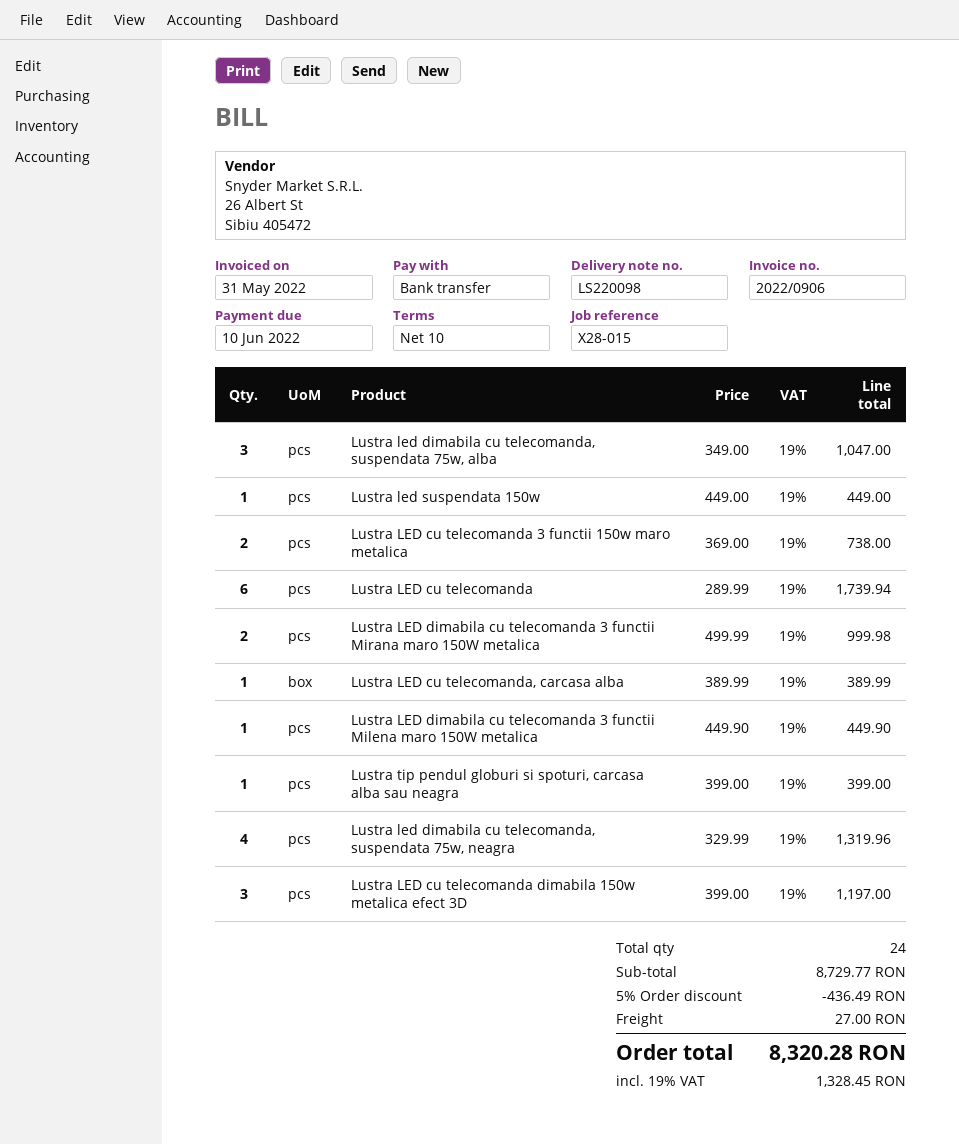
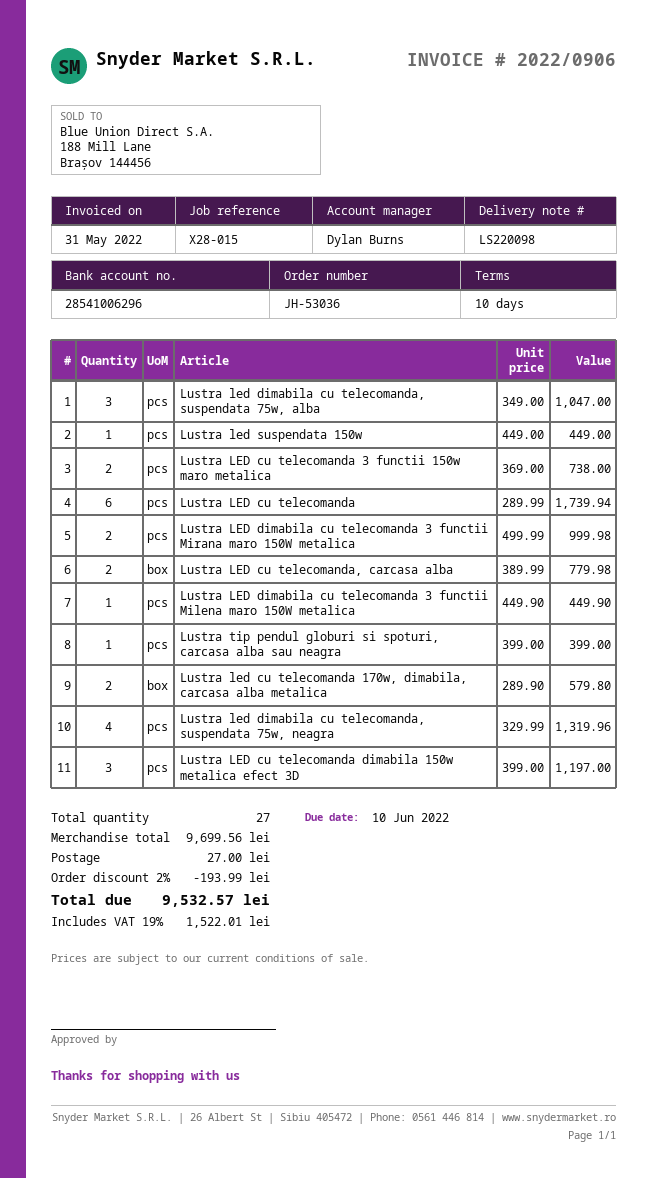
Lustra LED cu telecomanda, carcasa alba: 1 x 389.99 = 389.99 -> 2 x 389.99 = 779.98
Lustra led cu telecomanda 170w, dimabila, carcasa alba metalica: none -> 2 x 289.90 = 579.80
total quantity: 24 -> 27
subtotal: 8729.77 -> 9699.56
discount: 5% = 436.49 -> 2% = 193.99
tax: 19% = 1328.45 -> 19% = 1522.01
total: 8320.28 -> 9532.57

